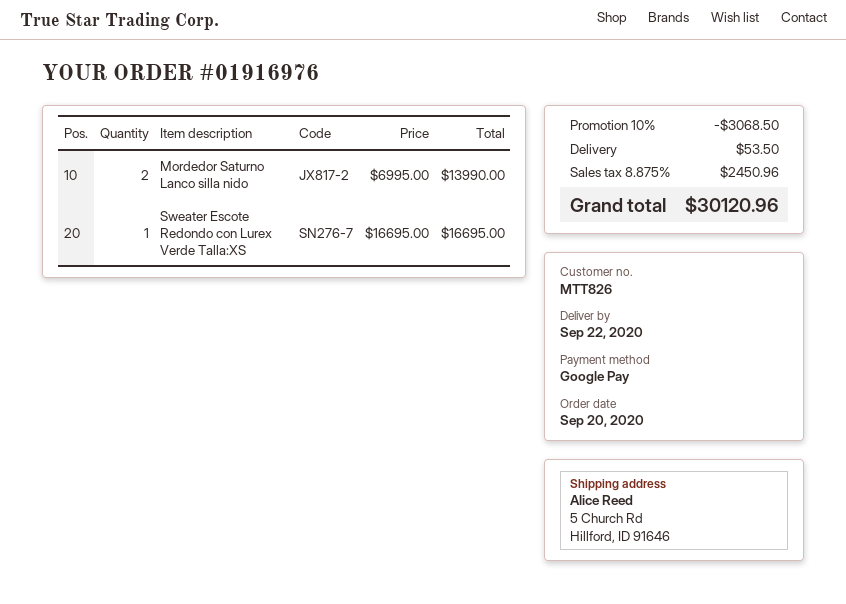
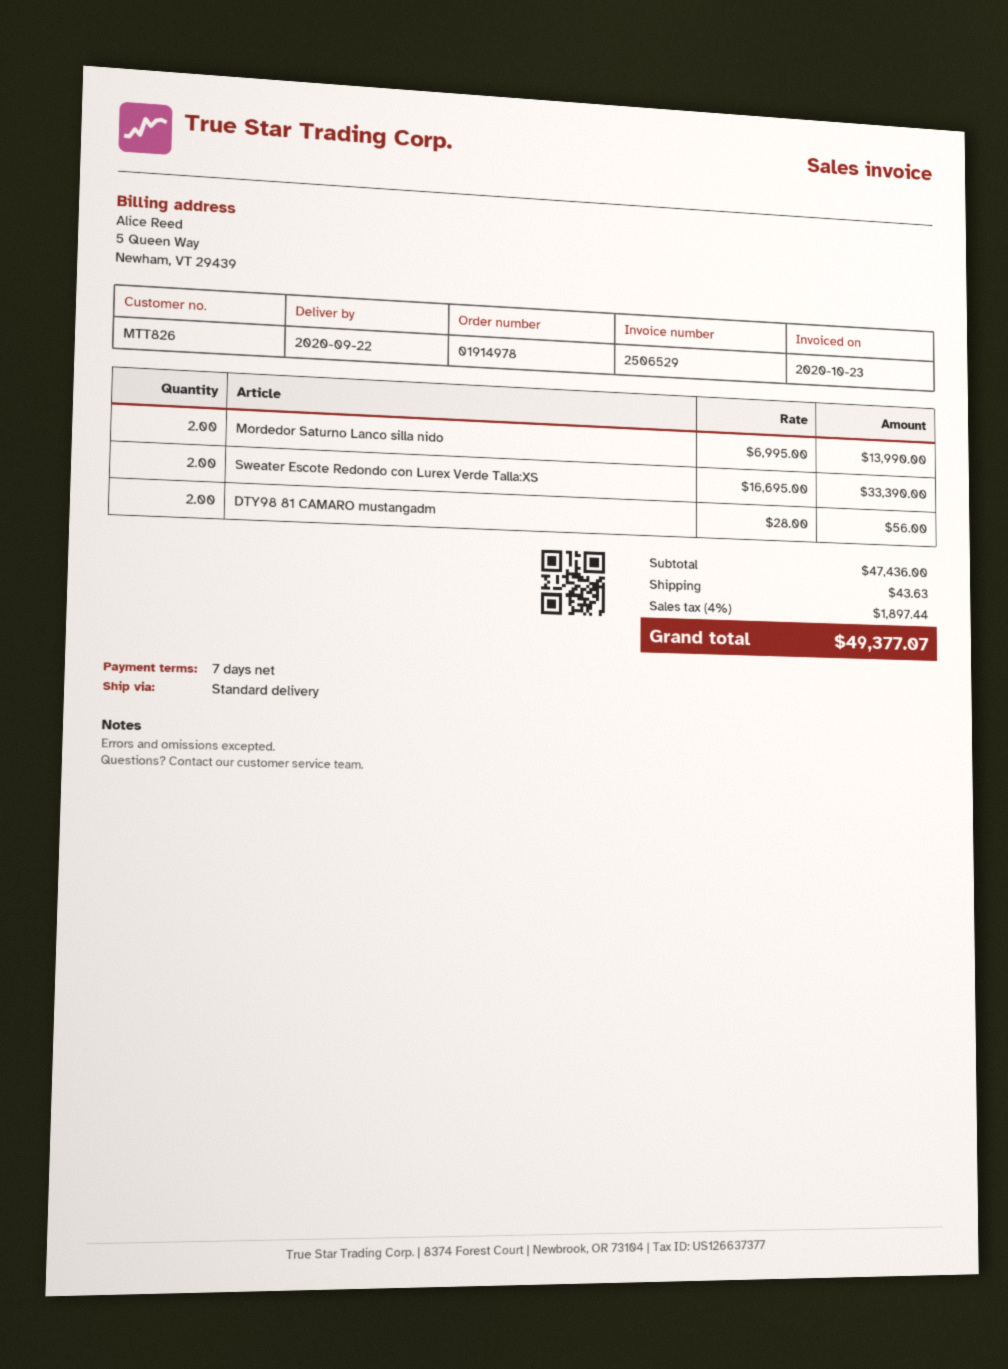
order number: 01916976 -> 01914978
Sweater Escote Redondo con Lurex Verde Talla:XS: 1 x 16695.00 = 16695.00 -> 2 x 16695.00 = 33390.00
DTY98 81 CAMARO mustangadm: none -> 2 x 28.00 = 56.00
discount: 10% = 3068.50 -> none
shipping: 53.50 -> 43.63
tax: 8.875% = 2450.96 -> 4% = 1897.44
total: 30120.96 -> 49377.07

